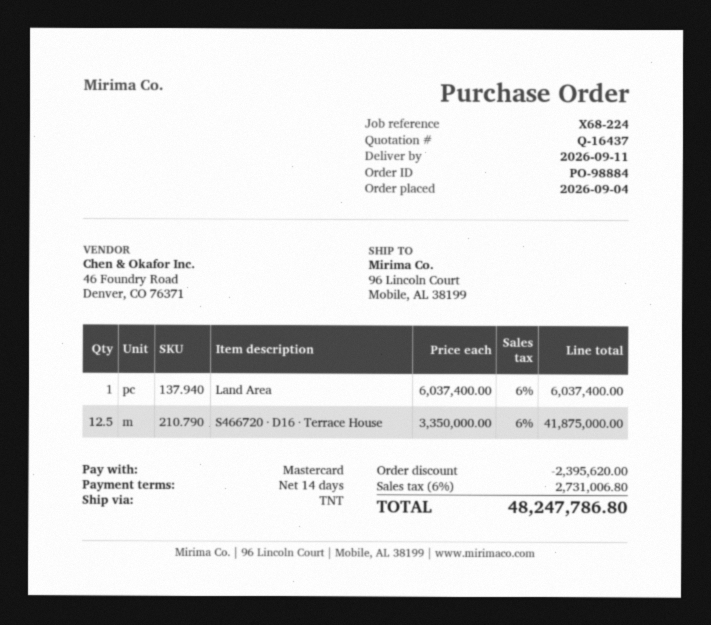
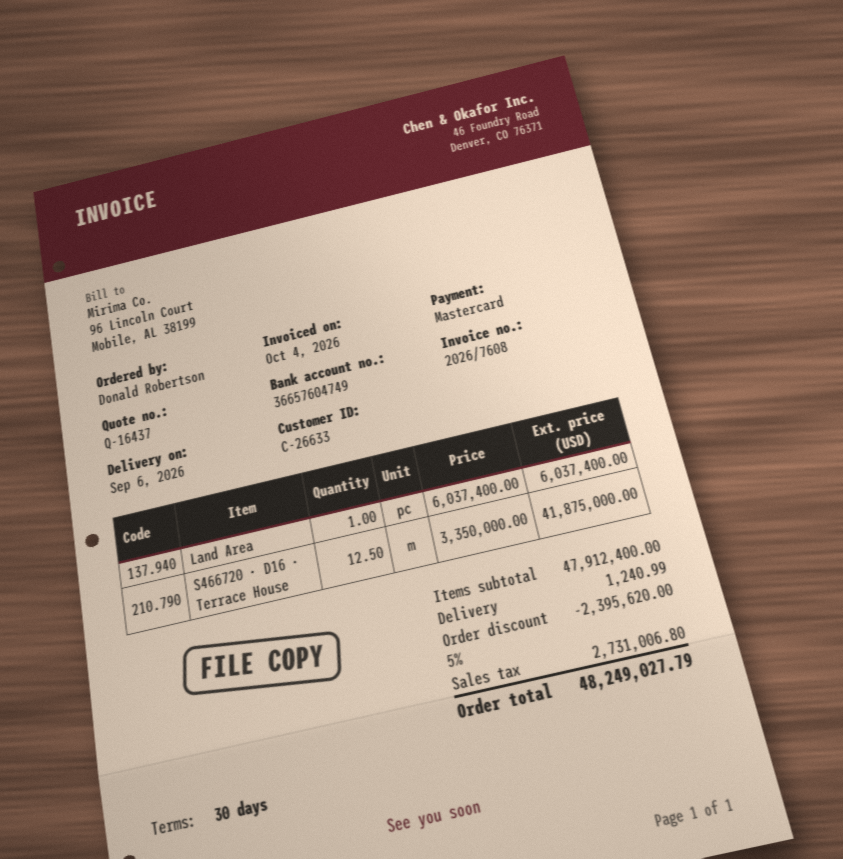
delivery date: 2026-09-11 -> 2026-09-06
payment terms: 14 days -> 30 days
shipping: none -> 1240.99
total: 48247786.80 -> 48249027.79

